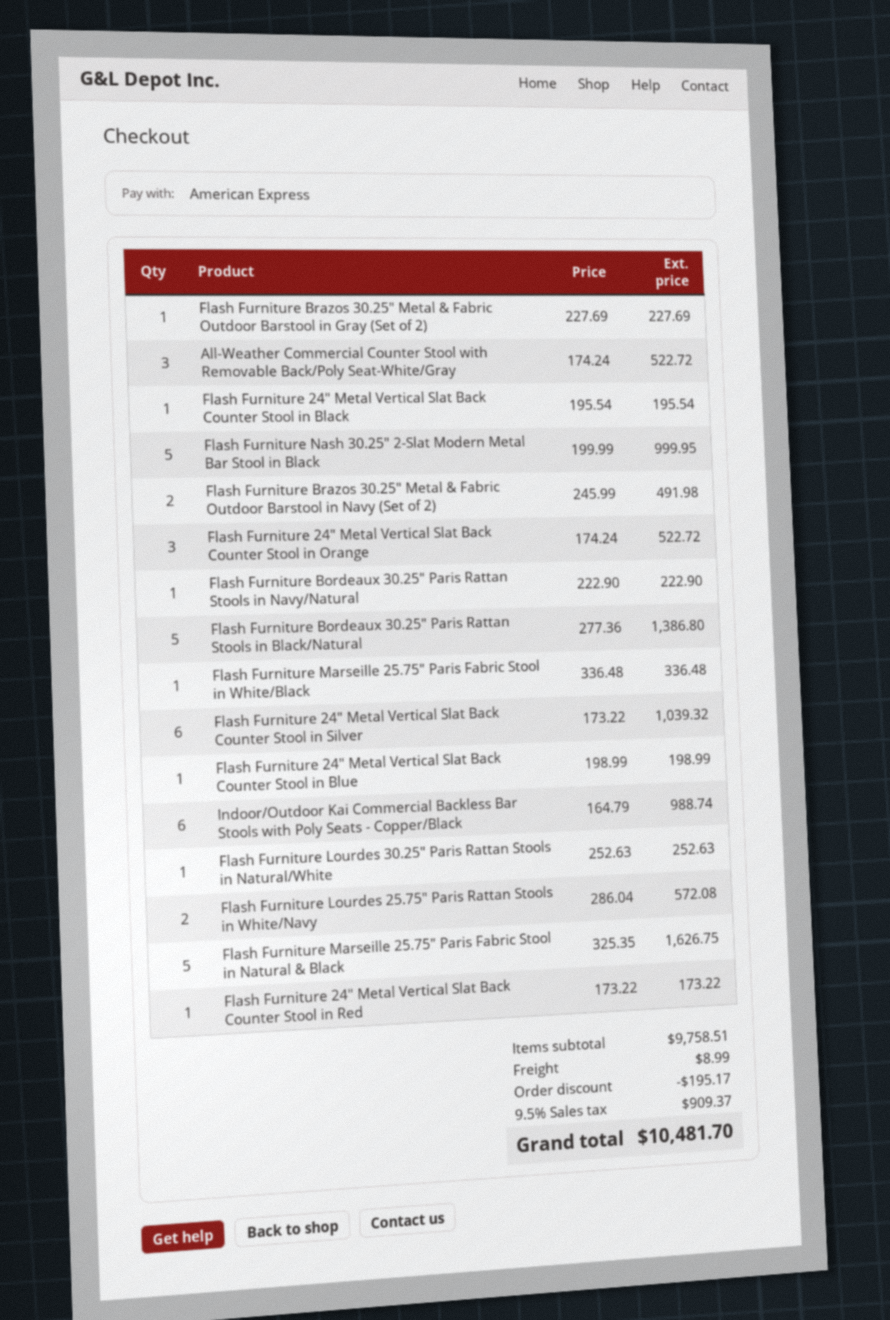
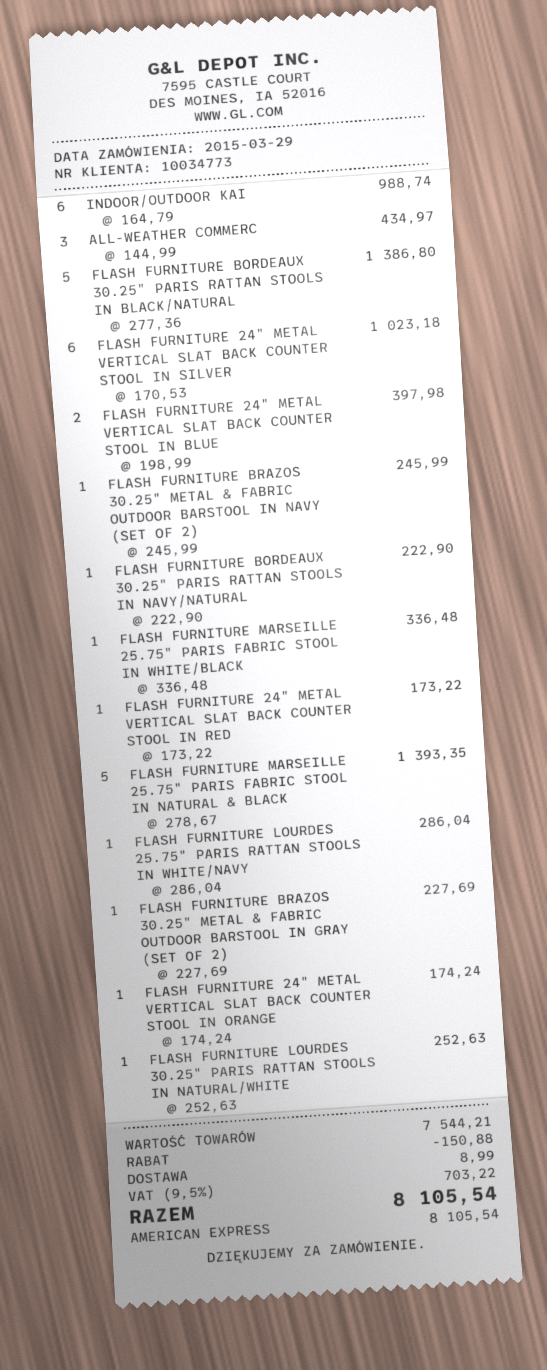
All-Weather Commercial Counter Stool with Removable Back/Poly Seat-White/Gray: 3 x 174.24 = 522.72 -> 3 x 144.99 = 434.97
Flash Furniture 24" Metal Vertical Slat Back Counter Stool in Black: 1 x 195.54 = 195.54 -> none
Flash Furniture Nash 30.25" 2-Slat Modern Metal Bar Stool in Black: 5 x 199.99 = 999.95 -> none
Flash Furniture Brazos 30.25" Metal & Fabric Outdoor Barstool in Navy (Set of 2): 2 x 245.99 = 491.98 -> 1 x 245.99 = 245.99
Flash Furniture 24" Metal Vertical Slat Back Counter Stool in Orange: 3 x 174.24 = 522.72 -> 1 x 174.24 = 174.24
Flash Furniture 24" Metal Vertical Slat Back Counter Stool in Silver: 6 x 173.22 = 1039.32 -> 6 x 170.53 = 1023.18
Flash Furniture 24" Metal Vertical Slat Back Counter Stool in Blue: 1 x 198.99 = 198.99 -> 2 x 198.99 = 397.98
Flash Furniture Lourdes 25.75" Paris Rattan Stools in White/Navy: 2 x 286.04 = 572.08 -> 1 x 286.04 = 286.04
Flash Furniture Marseille 25.75" Paris Fabric Stool in Natural & Black: 5 x 325.35 = 1626.75 -> 5 x 278.67 = 1393.35
subtotal: 9758.51 -> 7544.21
discount: 195.17 -> 150.88
tax: 9.5% = 909.37 -> 9.5% = 703.22
total: 10481.70 -> 8105.54

